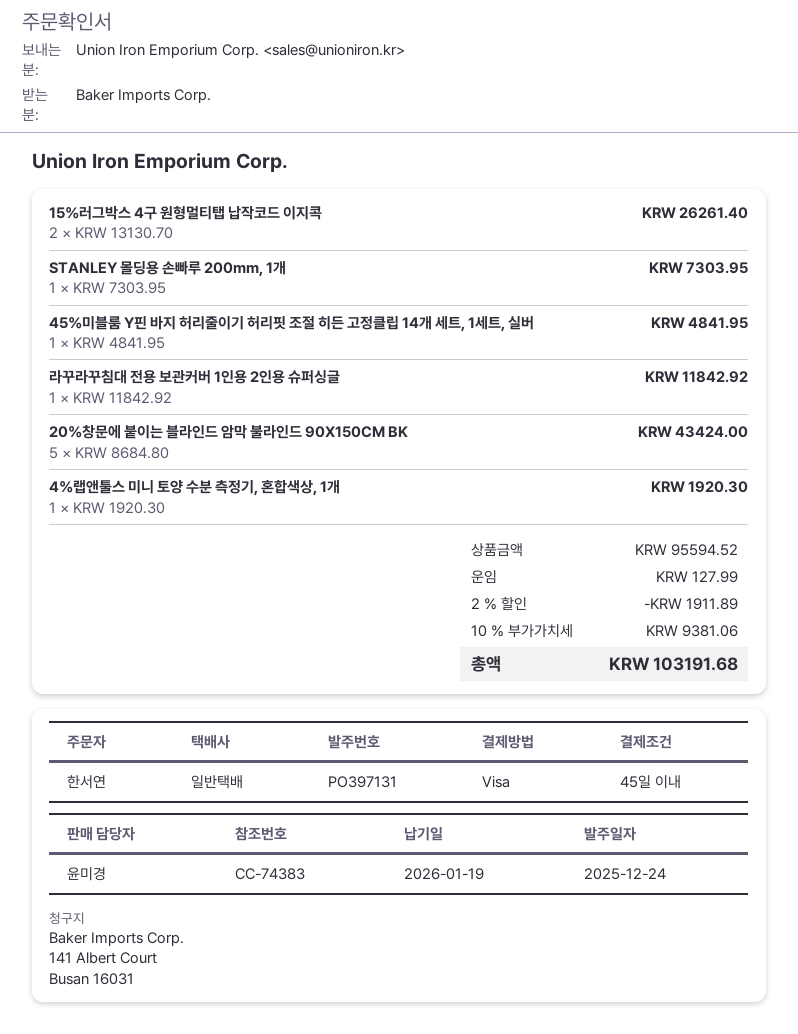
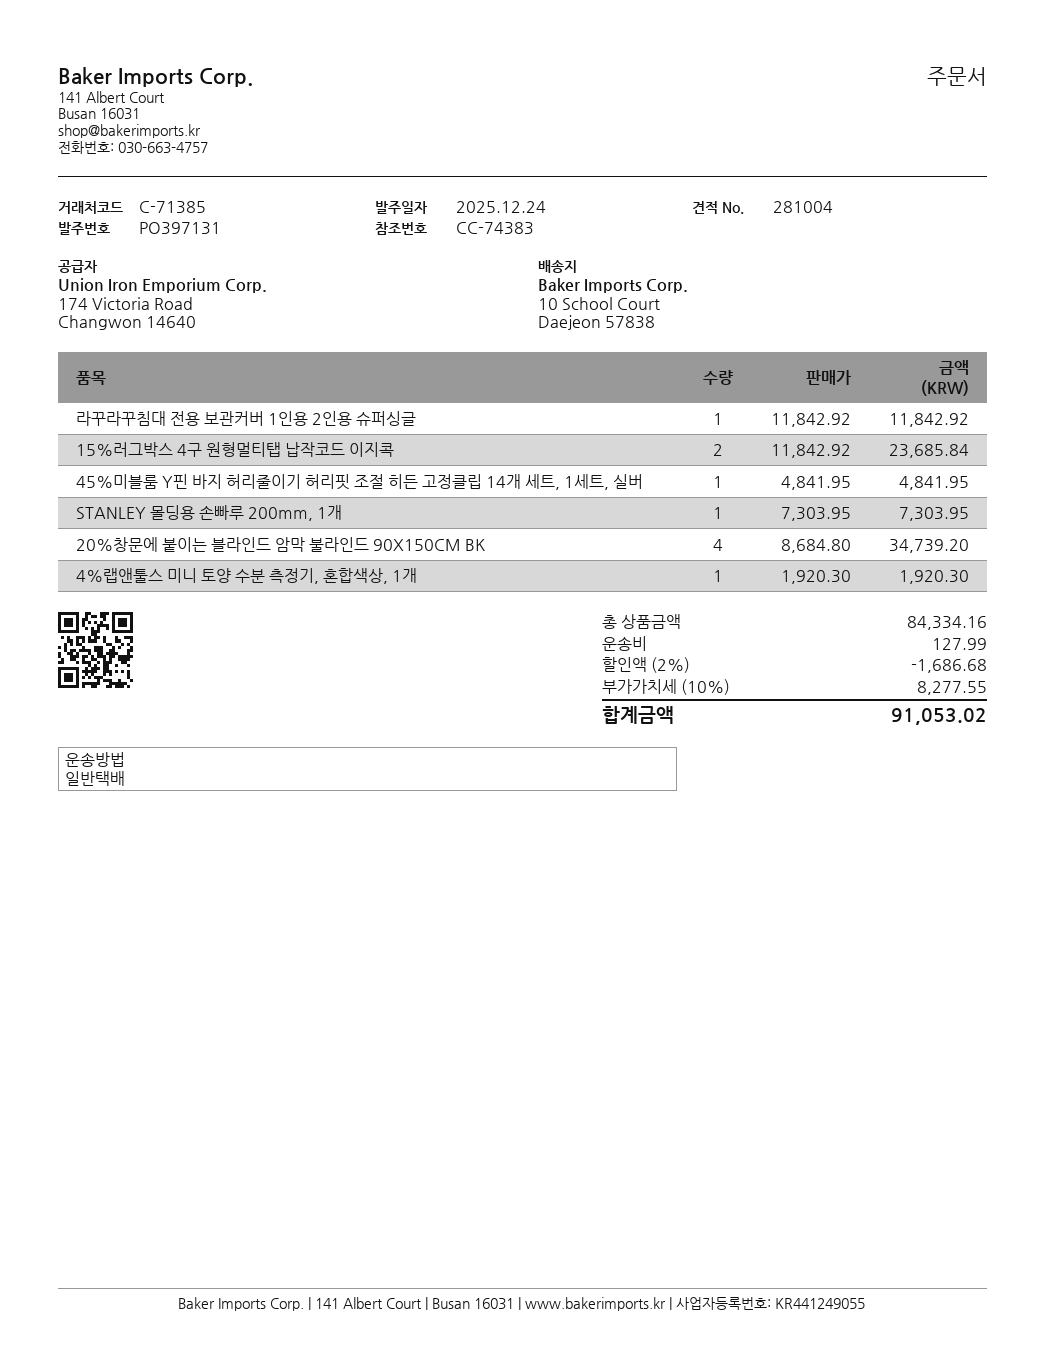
15%러그박스 4구 원형멀티탭 납작코드 이지콕: 2 x 13130.70 = 26261.40 -> 2 x 11842.92 = 23685.84
20%창문에 붙이는 블라인드 암막 불라인드 90X150CM BK: 5 x 8684.80 = 43424.00 -> 4 x 8684.80 = 34739.20
subtotal: 95594.52 -> 84334.16
discount: 2% = 1911.89 -> 2% = 1686.68
tax: 10% = 9381.06 -> 10% = 8277.55
total: 103191.68 -> 91053.02

